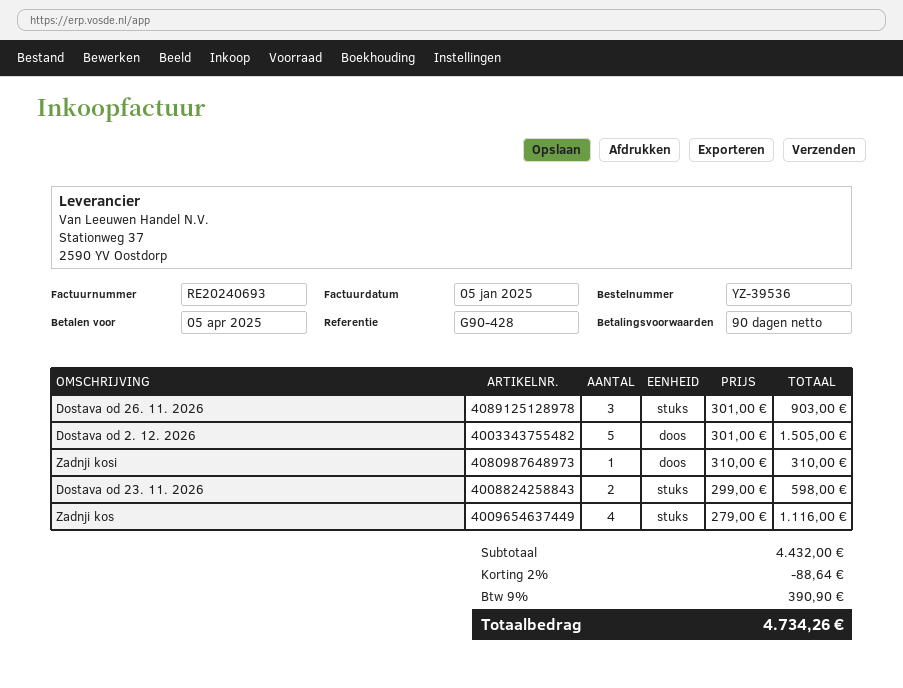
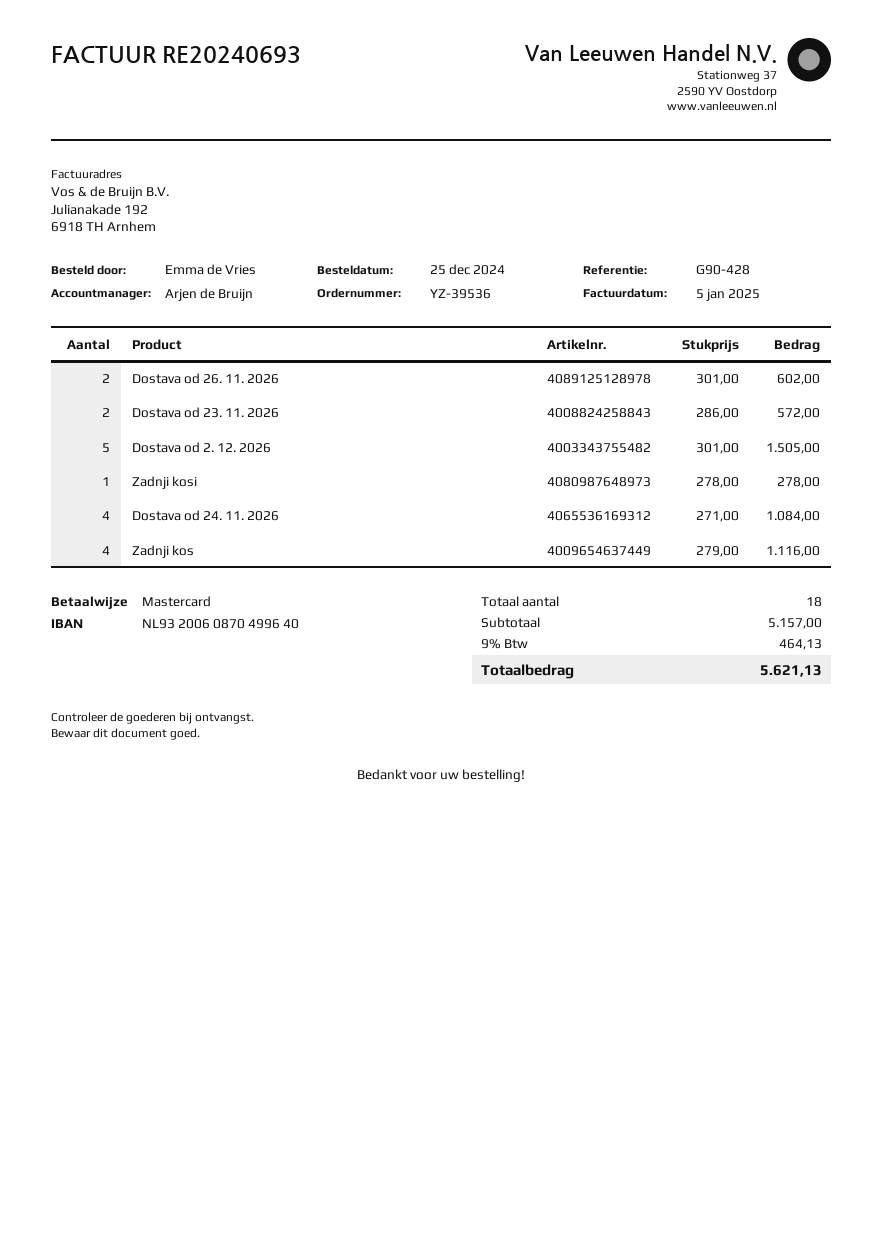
Dostava od 26. 11. 2026: 3 x 301.00 = 903.00 -> 2 x 301.00 = 602.00
Zadnji kosi: 1 x 310.00 = 310.00 -> 1 x 278.00 = 278.00
Dostava od 23. 11. 2026: 2 x 299.00 = 598.00 -> 2 x 286.00 = 572.00
Dostava od 24. 11. 2026: none -> 4 x 271.00 = 1084.00
subtotal: 4432.00 -> 5157.00
discount: 2% = 88.64 -> none
tax: 9% = 390.90 -> 9% = 464.13
total: 4734.26 -> 5621.13

